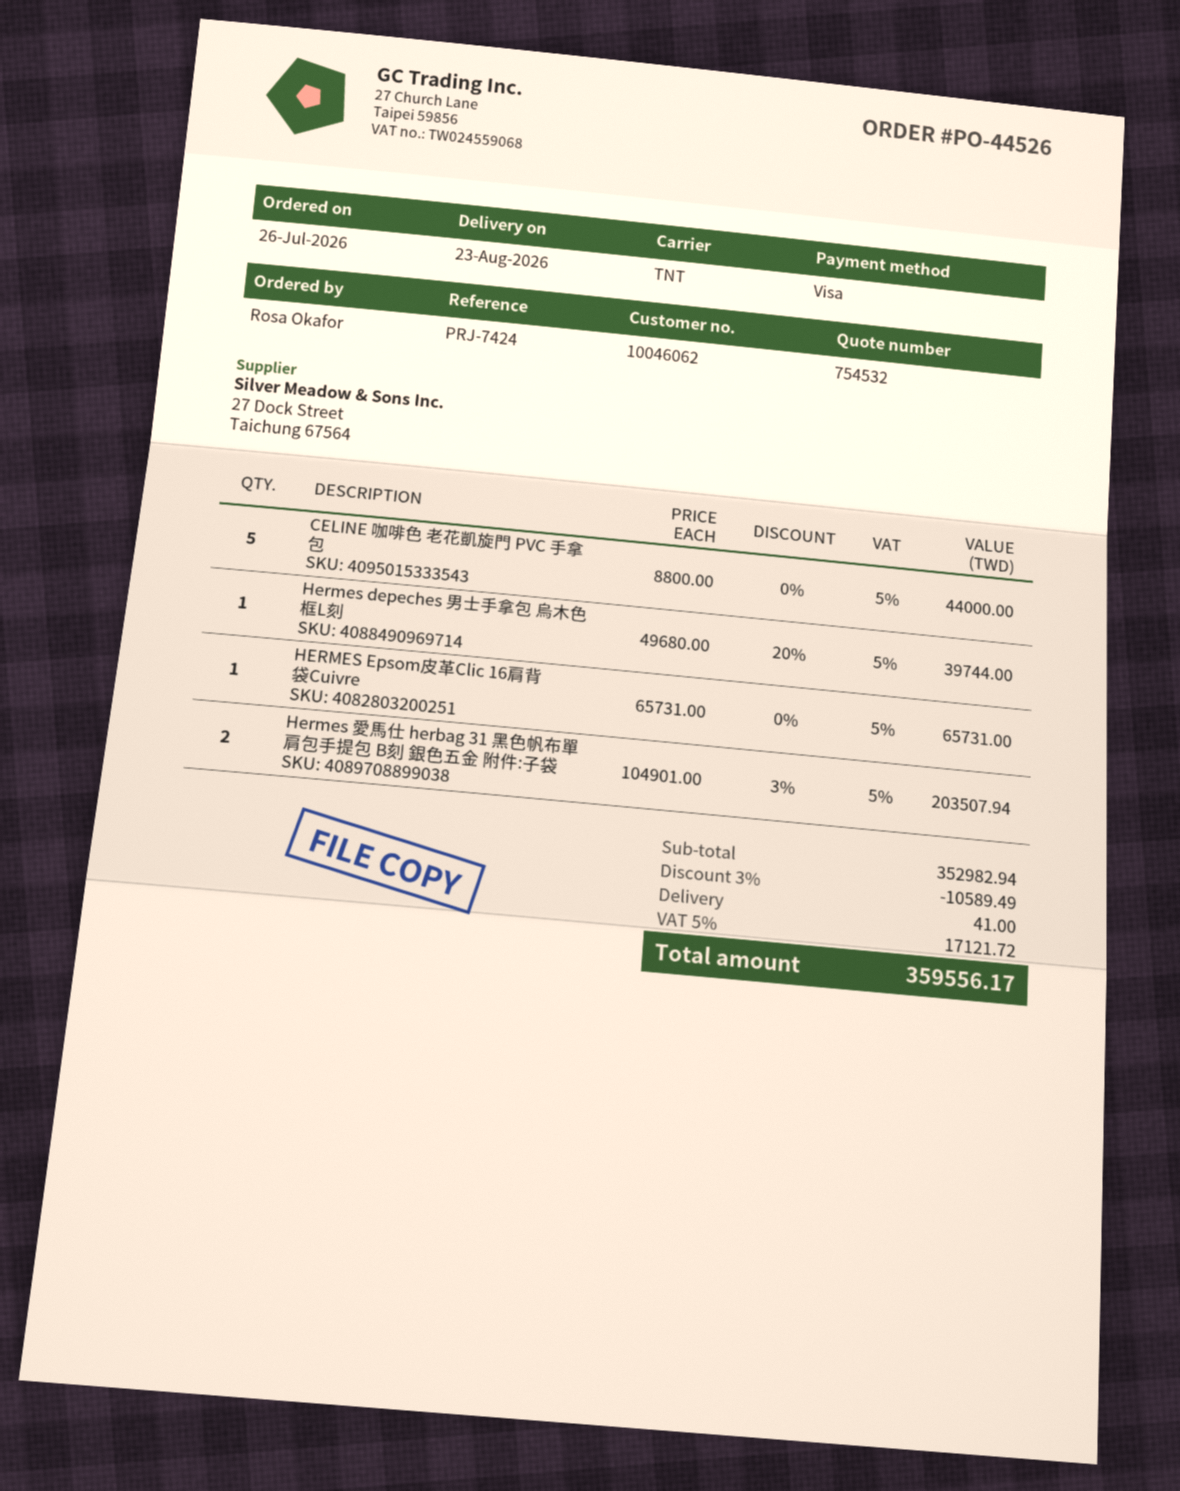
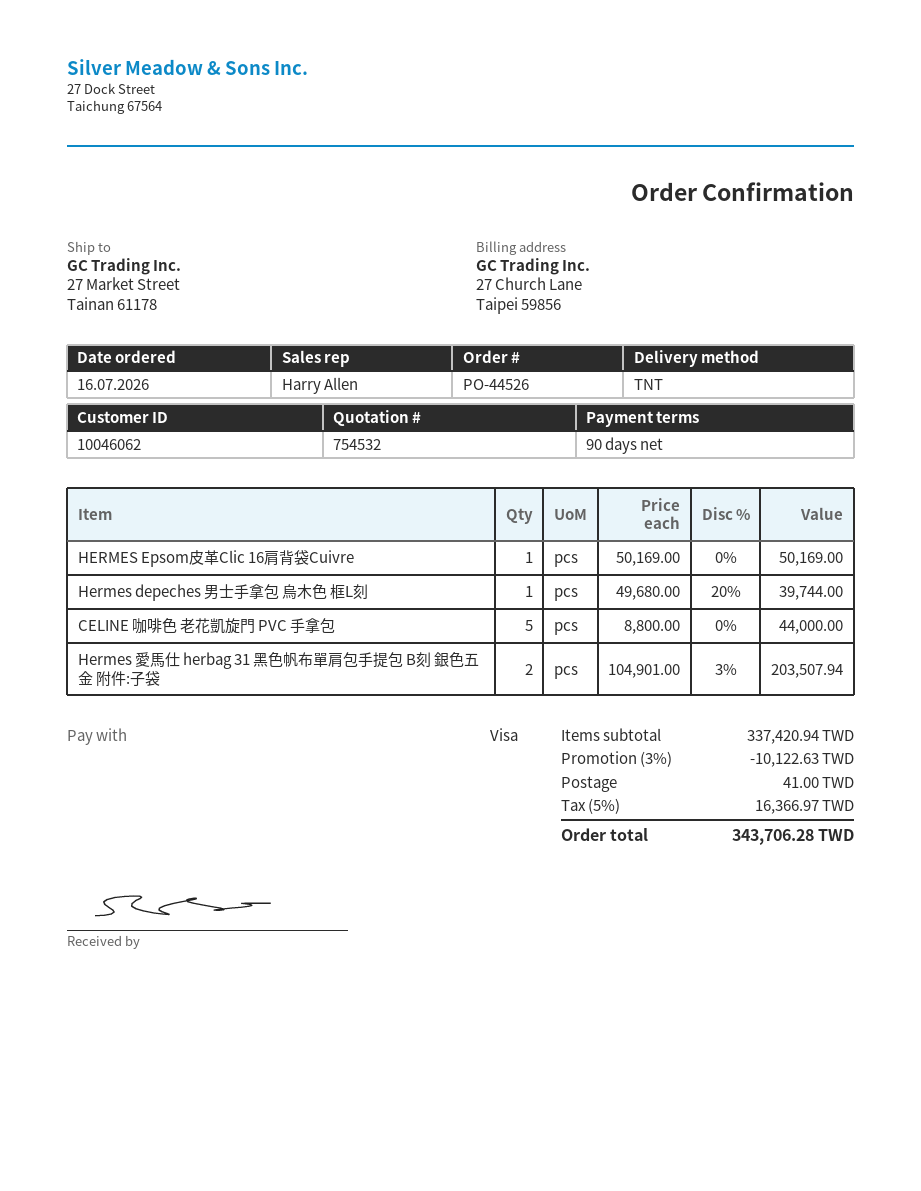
order date: 2026-07-26 -> 2026-07-16
HERMES Epsom皮革Clic 16肩背袋Cuivre: 1 x 65731.00 = 65731.00 -> 1 x 50169.00 = 50169.00
subtotal: 352982.94 -> 337420.94
discount: 3% = 10589.49 -> 3% = 10122.63
tax: 5% = 17121.72 -> 5% = 16366.97
total: 359556.17 -> 343706.28

